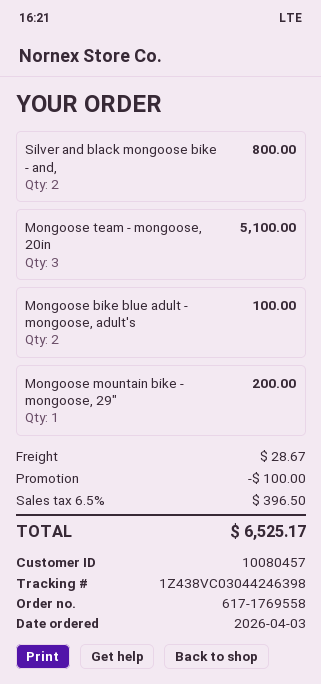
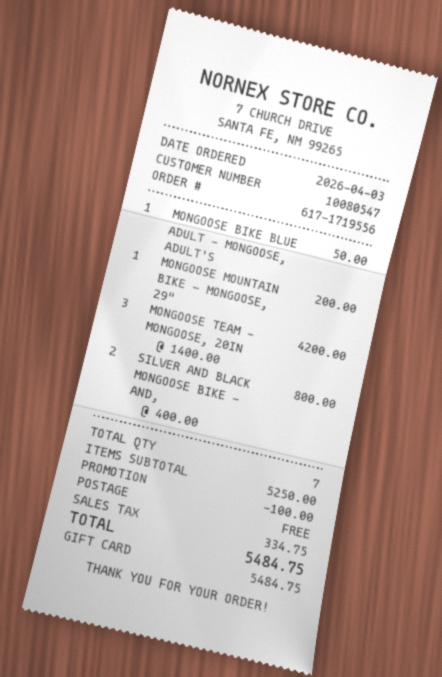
order number: 617-1769558 -> 617-1719556
customer number: 10080457 -> 10080547
Mongoose team - mongoose, 20in: 3 for 5100.00 -> 3 for 4200.00
Mongoose bike blue adult - mongoose, adult's: 2 for 100.00 -> 1 for 50.00
shipping: 28.67 -> 0.00
tax: 396.50 -> 334.75
total: 6525.17 -> 5484.75

